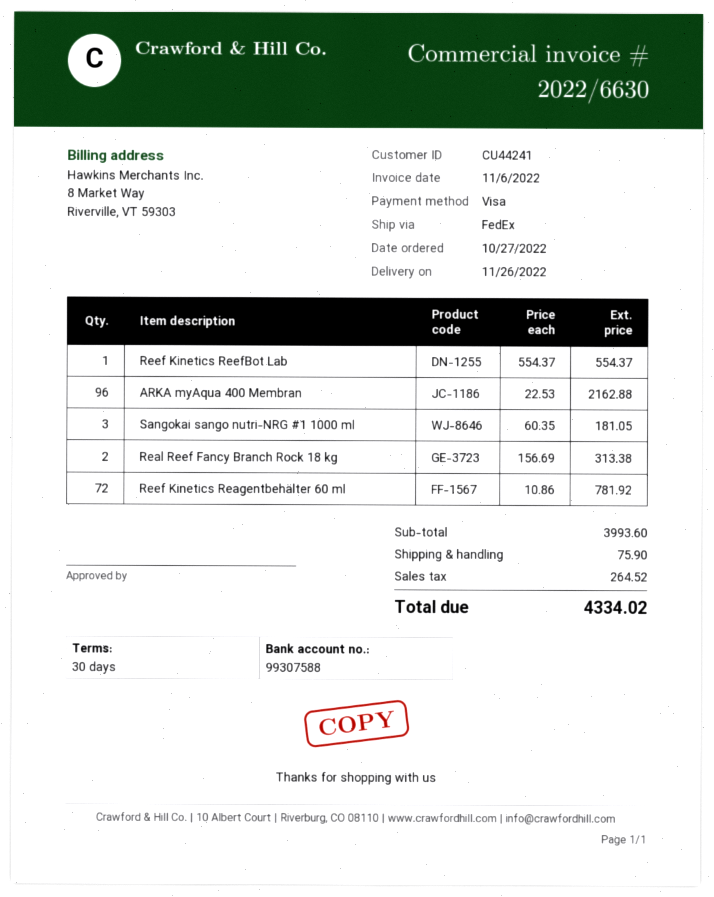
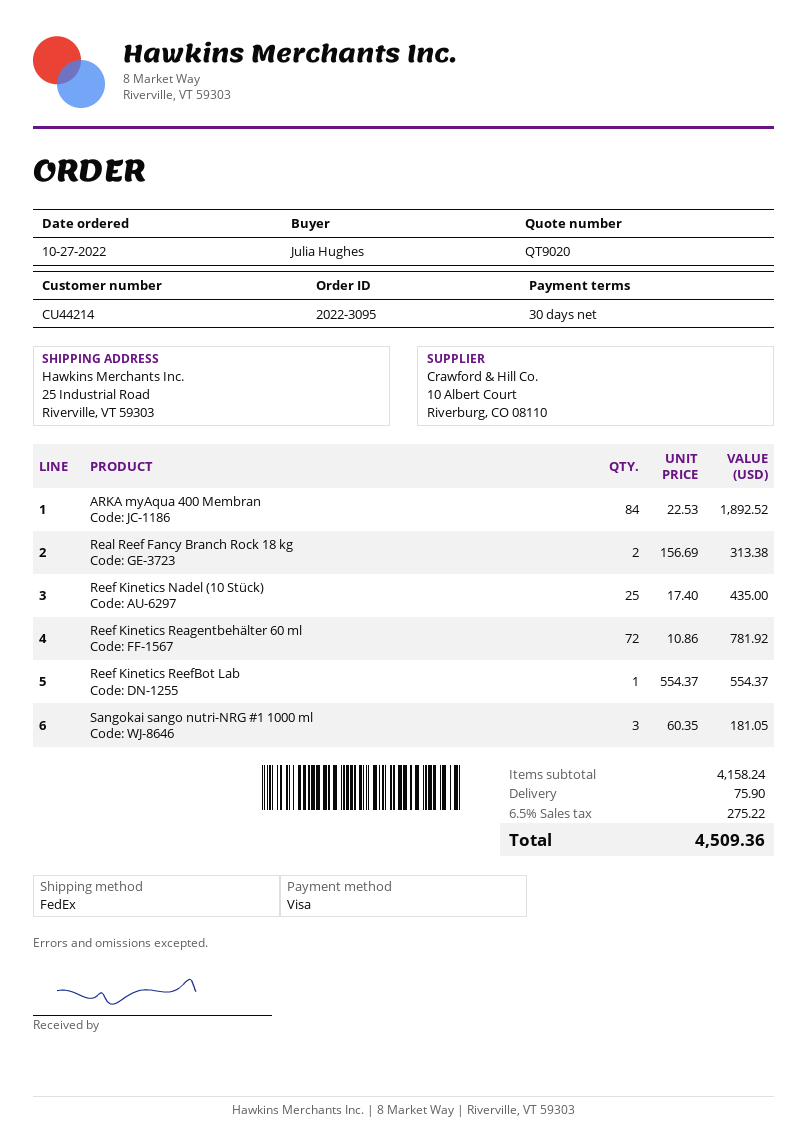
customer number: CU44241 -> CU44214
ARKA myAqua 400 Membran: 96 x 22.53 = 2162.88 -> 84 x 22.53 = 1892.52
Reef Kinetics Nadel (10 Stück): none -> 25 x 17.40 = 435.00
subtotal: 3993.60 -> 4158.24
tax: 264.52 -> 275.22
total: 4334.02 -> 4509.36

